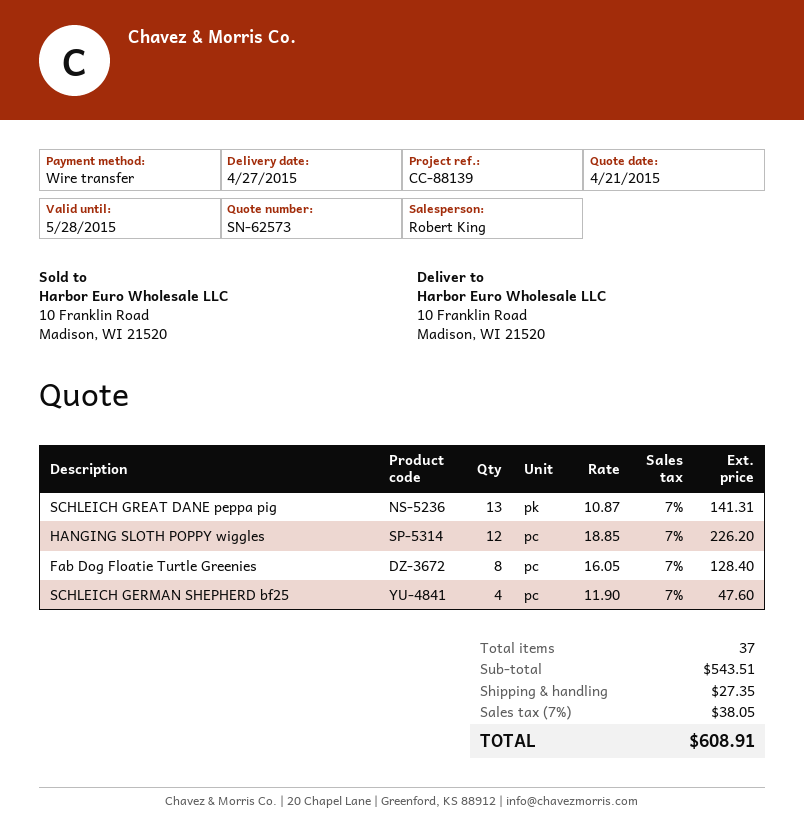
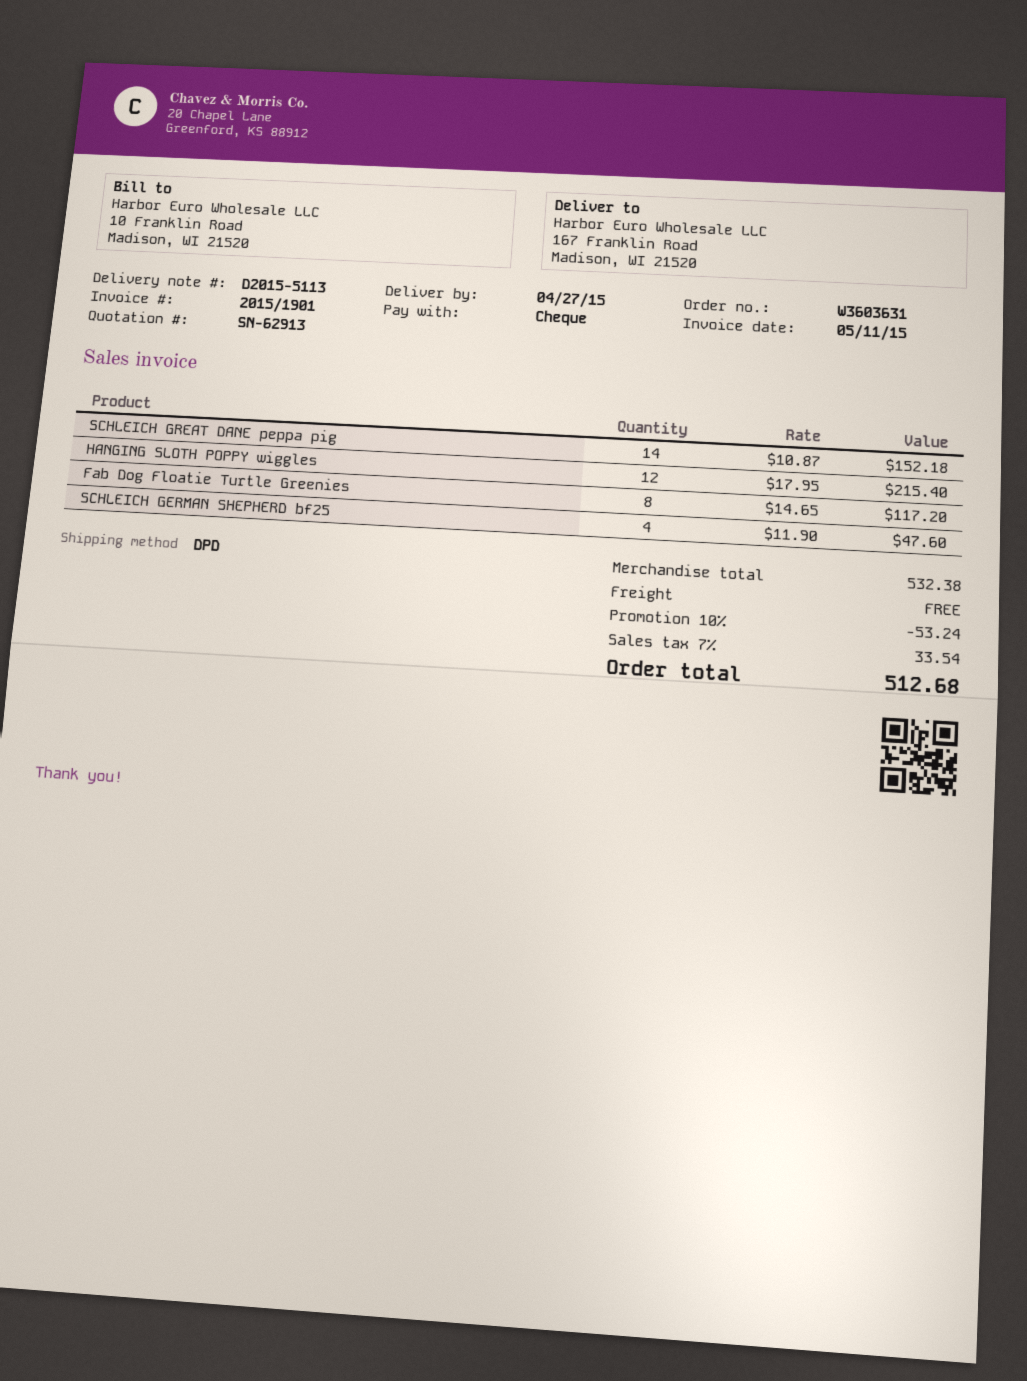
quote number: SN-62573 -> SN-62913
payment method: bank transfer -> cheque
ship to: 10 Franklin Road, Madison, WI 21520 -> 167 Franklin Road, Madison, WI 21520
SCHLEICH GREAT DANE peppa pig: 13 x 10.87 = 141.31 -> 14 x 10.87 = 152.18
HANGING SLOTH POPPY wiggles: 12 x 18.85 = 226.20 -> 12 x 17.95 = 215.40
Fab Dog Floatie Turtle Greenies: 8 x 16.05 = 128.40 -> 8 x 14.65 = 117.20
subtotal: 543.51 -> 532.38
discount: none -> 10% = 53.24
shipping: 27.35 -> 0.00
tax: 7% = 38.05 -> 7% = 33.54
total: 608.91 -> 512.68

